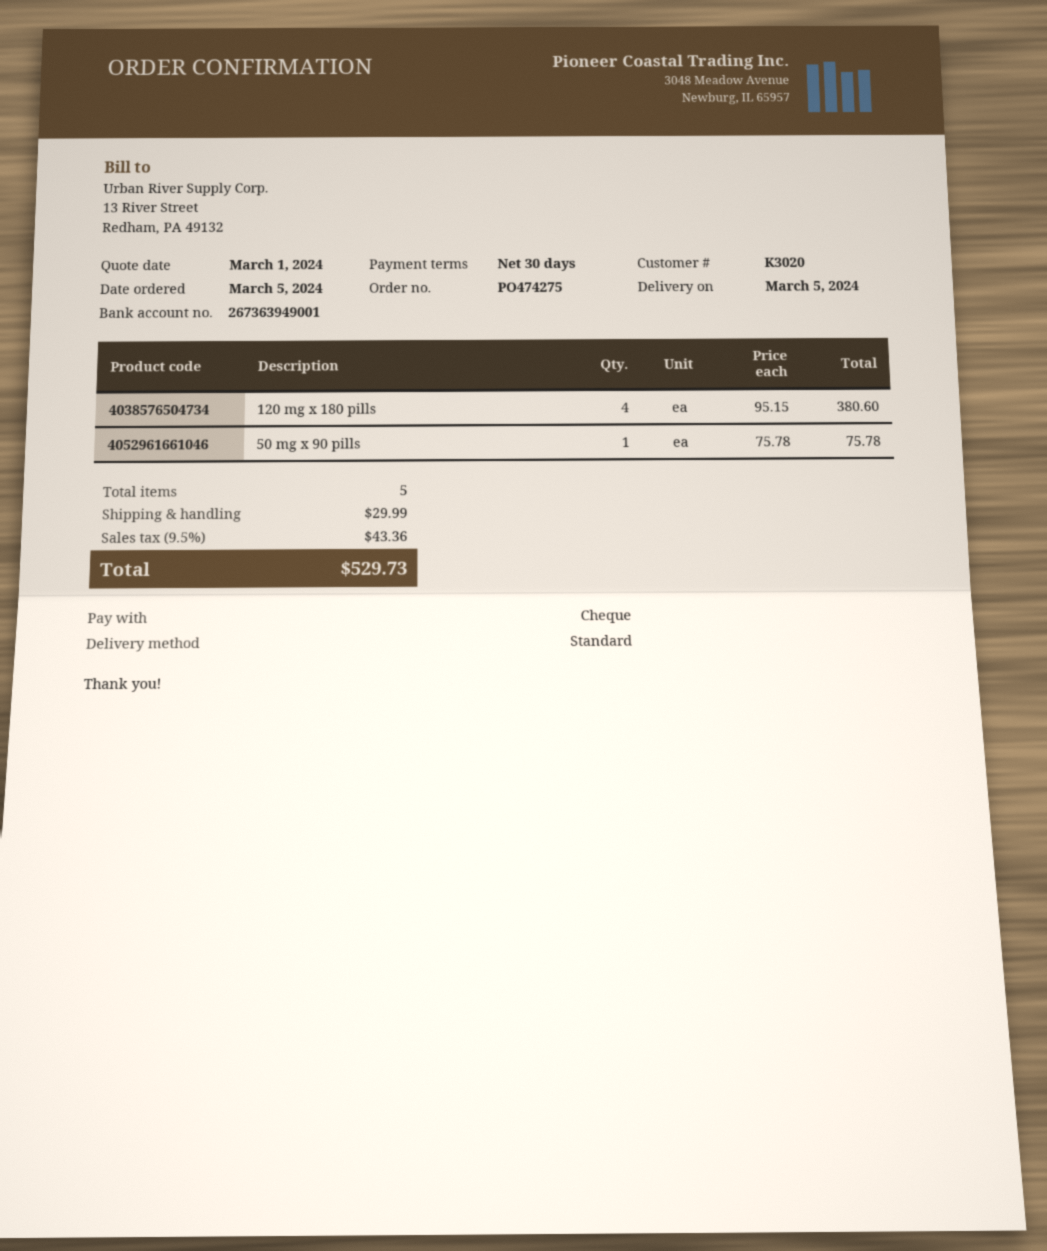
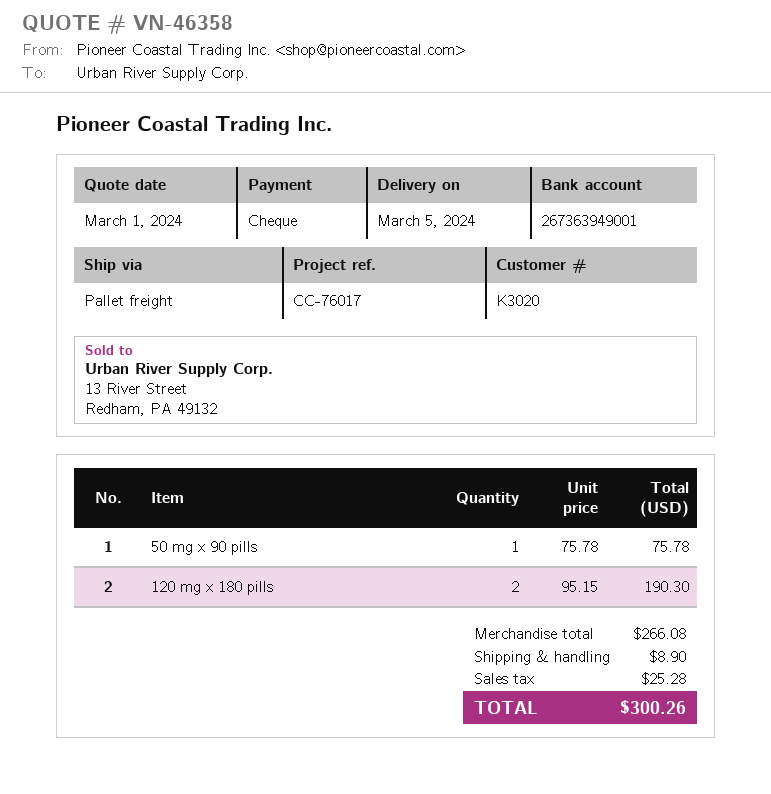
shipping method: standard -> pallet freight
120 mg x 180 pills: 4 x 95.15 = 380.60 -> 2 x 95.15 = 190.30
shipping: 29.99 -> 8.90
tax: 43.36 -> 25.28
total: 529.73 -> 300.26

